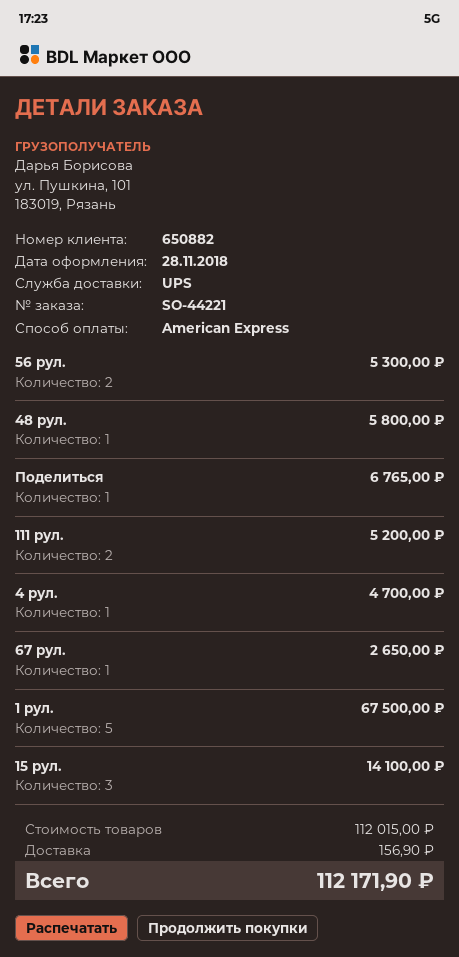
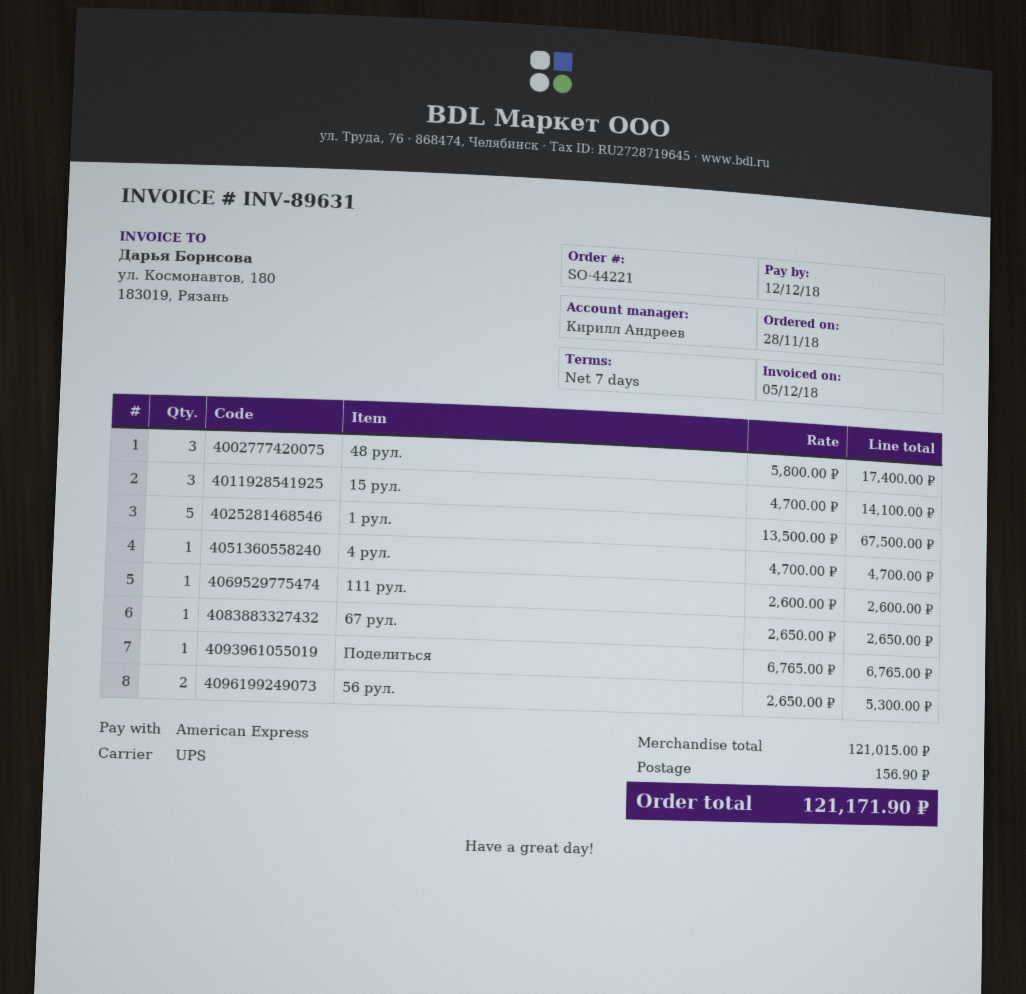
48 рул.: 1 for 5800.00 -> 3 for 17400.00
111 рул.: 2 for 5200.00 -> 1 for 2600.00
subtotal: 112015.00 -> 121015.00
total: 112171.90 -> 121171.90

